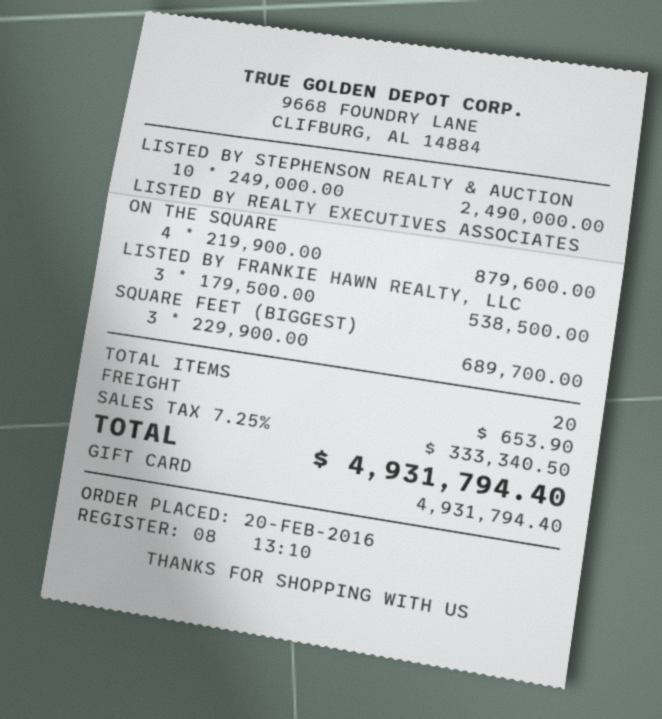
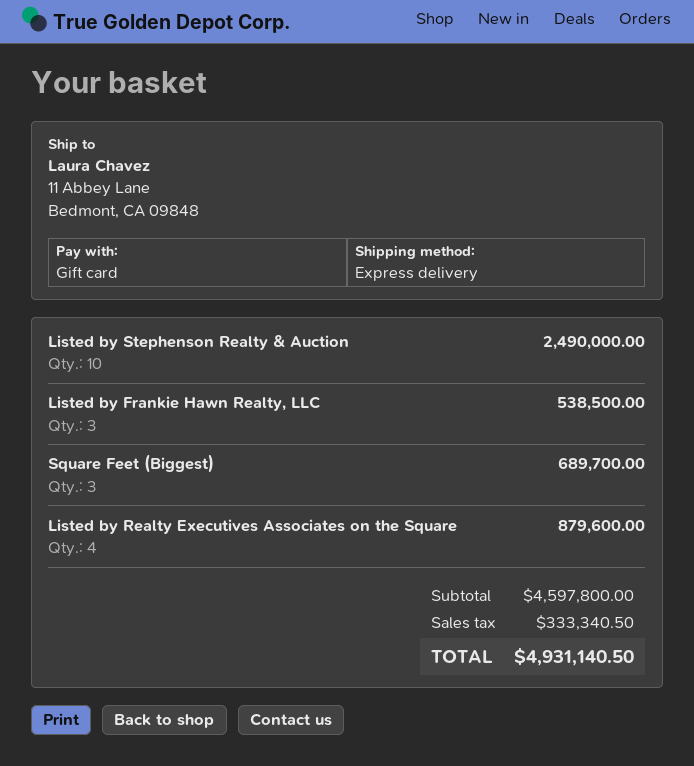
shipping: 653.90 -> none
total: 4931794.40 -> 4931140.50

